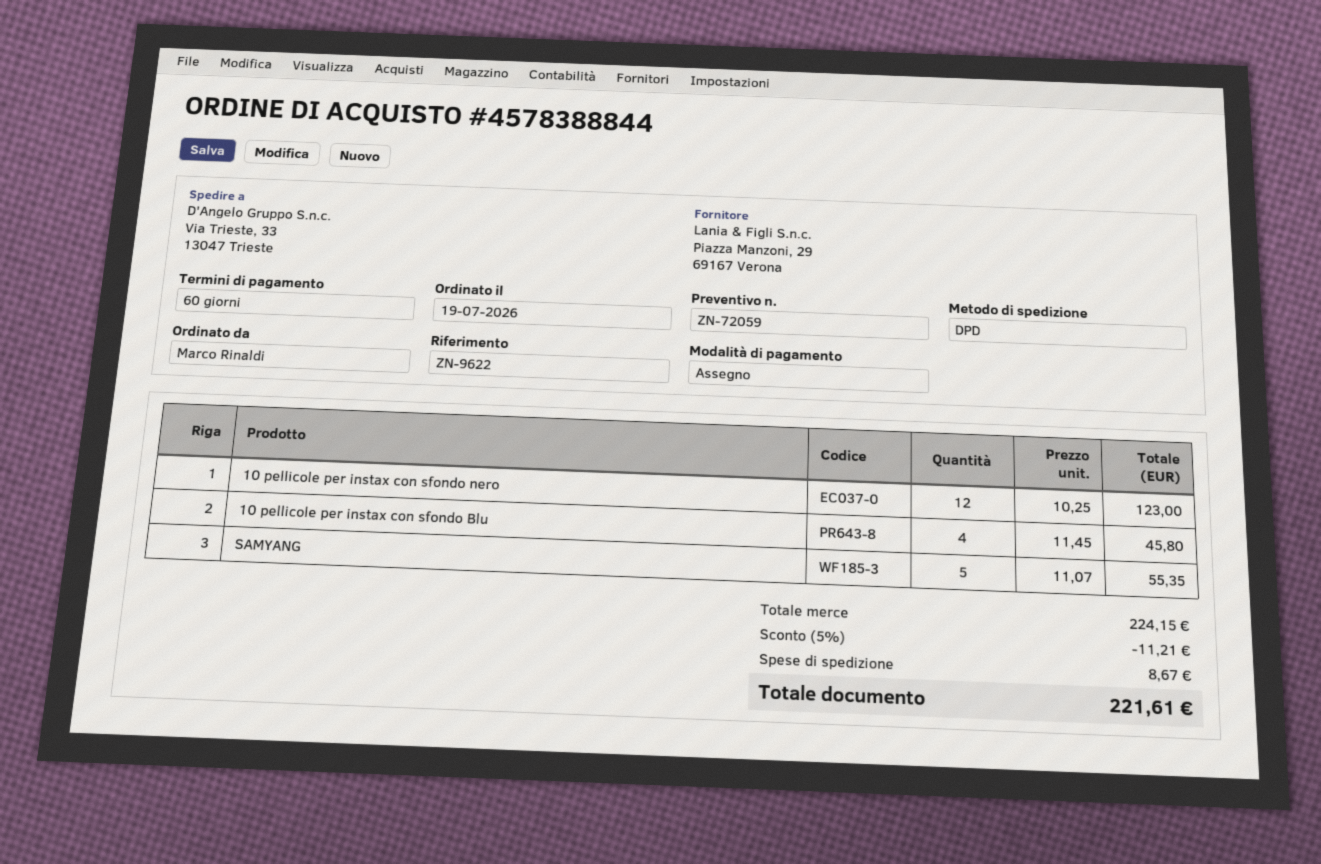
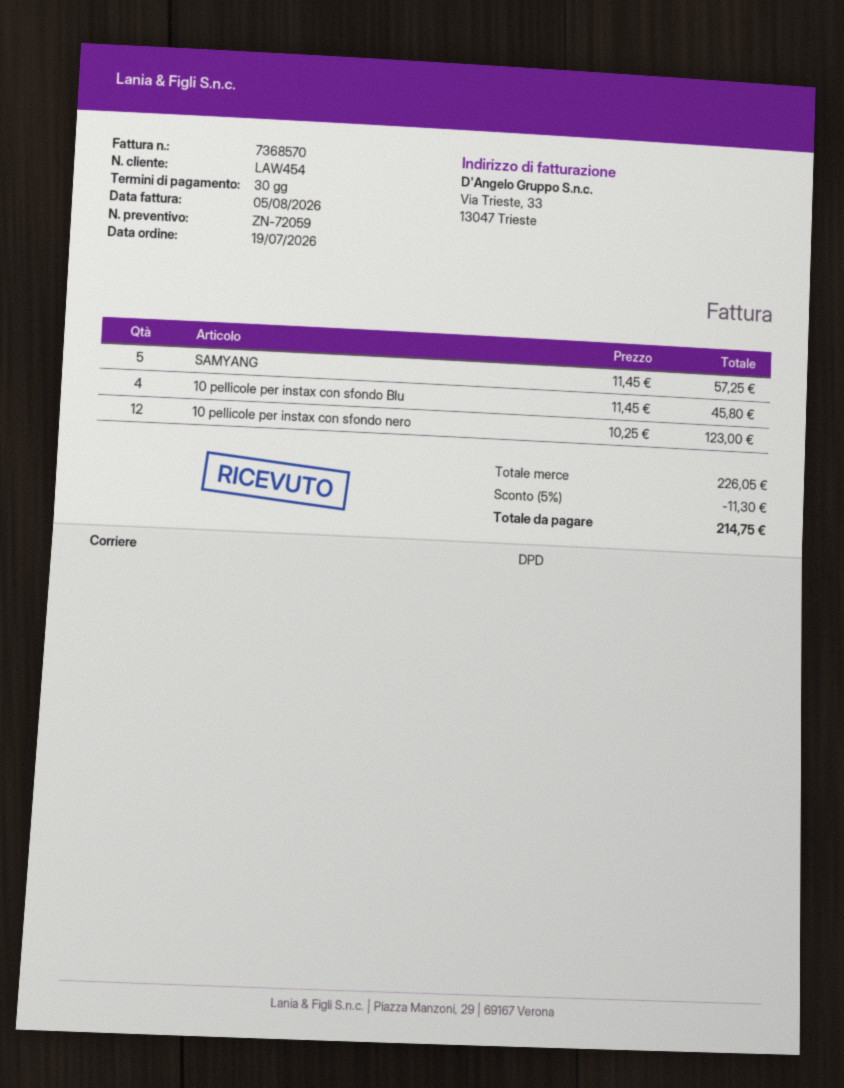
payment terms: 60 days -> 30 days
SAMYANG: 5 x 11.07 = 55.35 -> 5 x 11.45 = 57.25
subtotal: 224.15 -> 226.05
discount: 5% = 11.21 -> 5% = 11.30
shipping: 8.67 -> none
total: 221.61 -> 214.75

